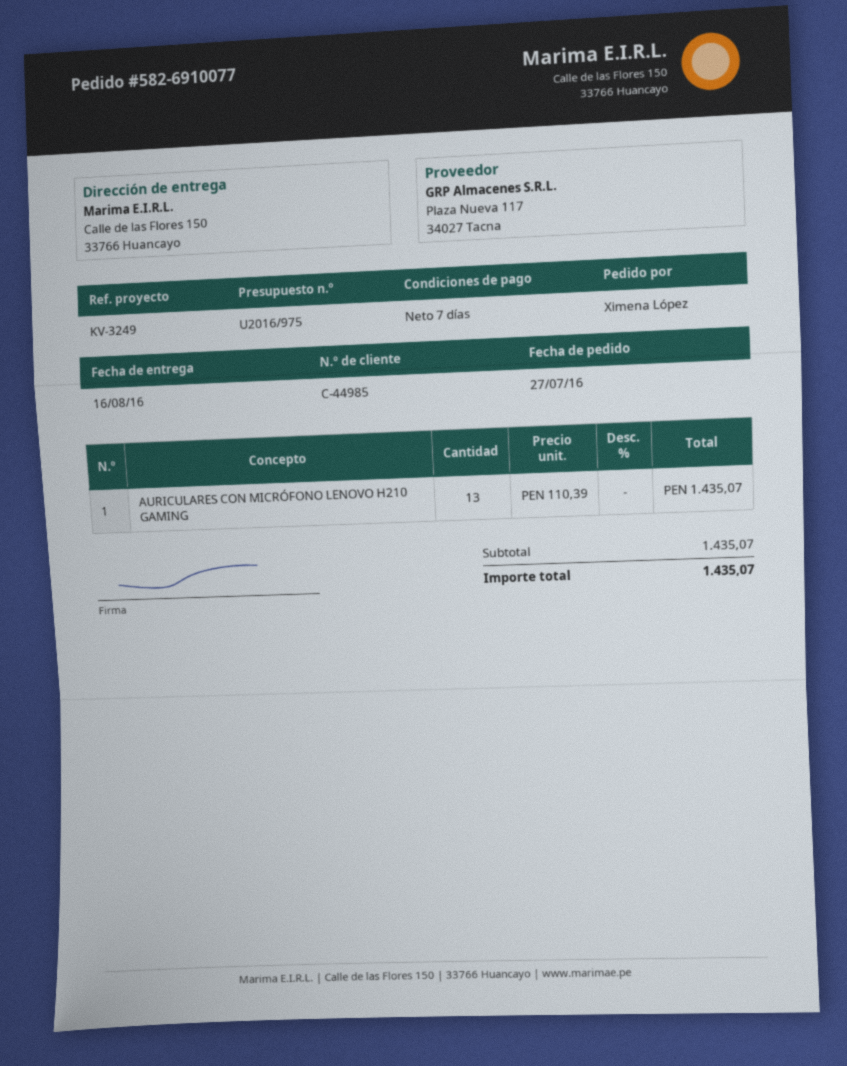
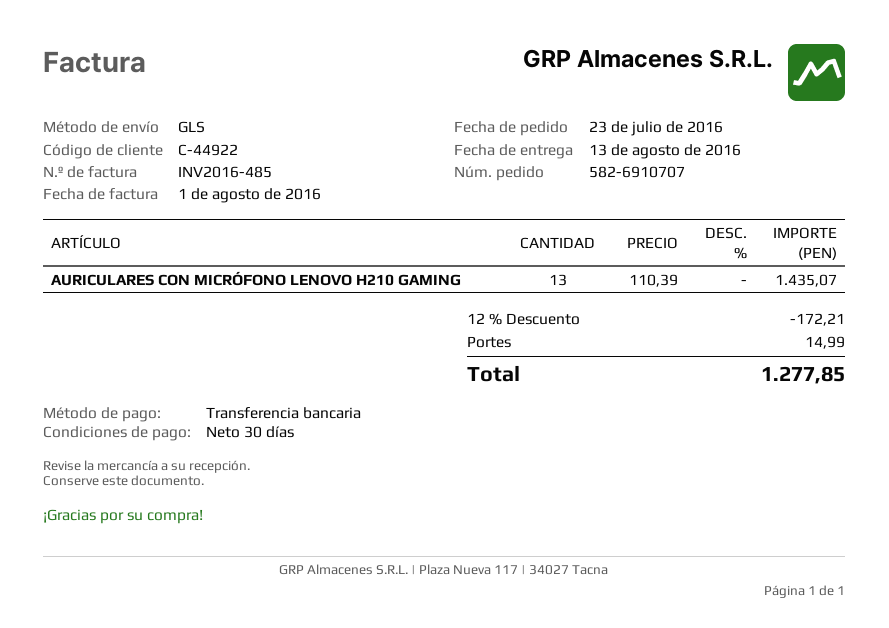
order number: 582-6910077 -> 582-6910707
order date: 2016-07-27 -> 2016-07-23
delivery date: 2016-08-16 -> 2016-08-13
payment terms: 7 days -> 30 days
customer number: C-44985 -> C-44922
discount: none -> 12% = 172.21
shipping: none -> 14.99
total: 1435.07 -> 1277.85

